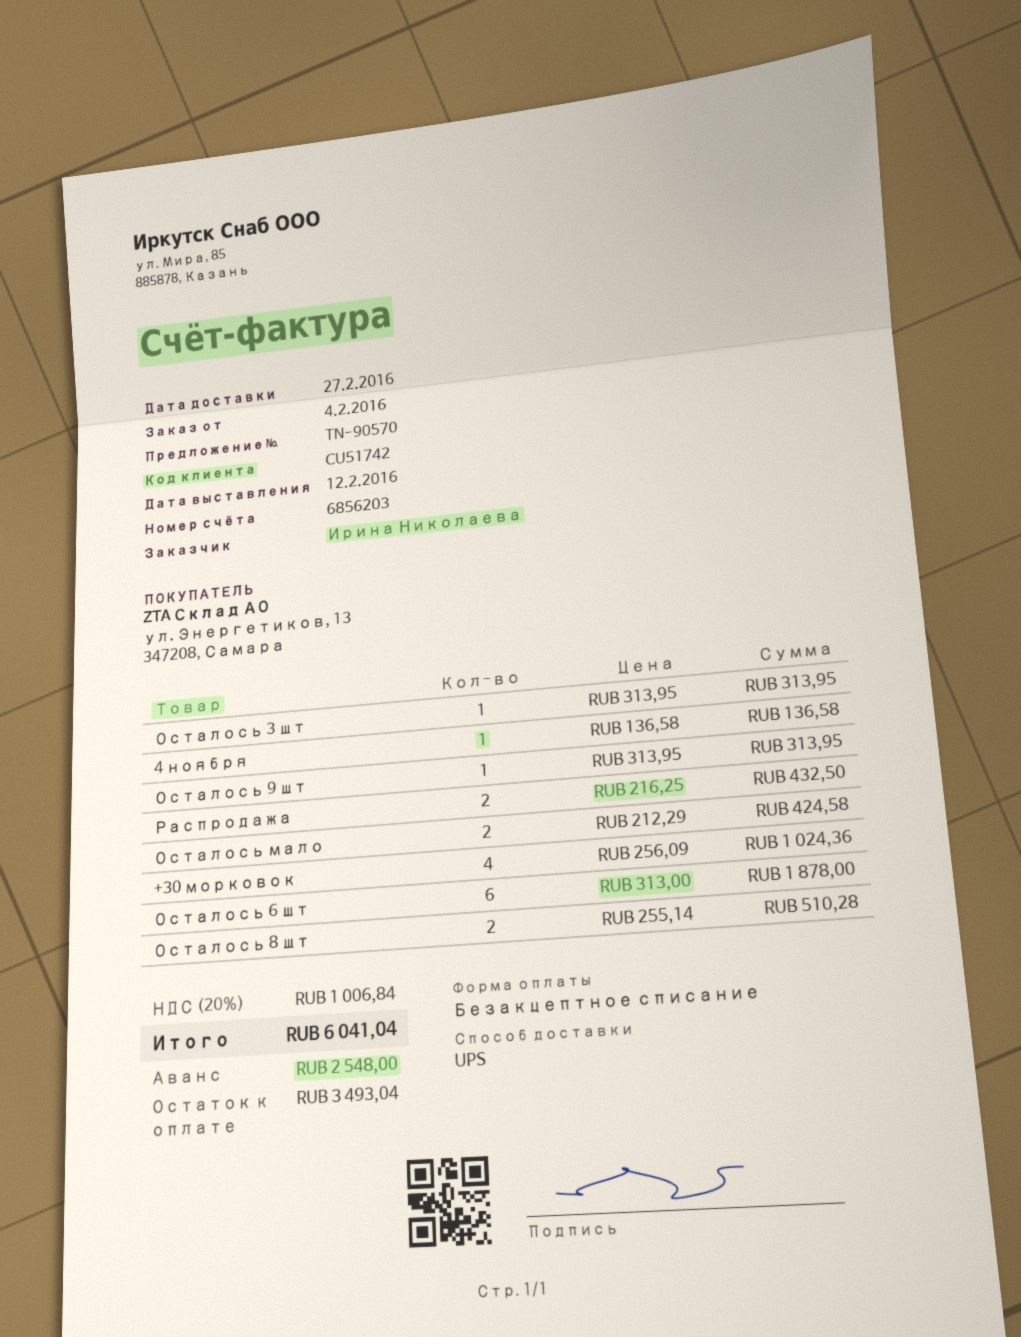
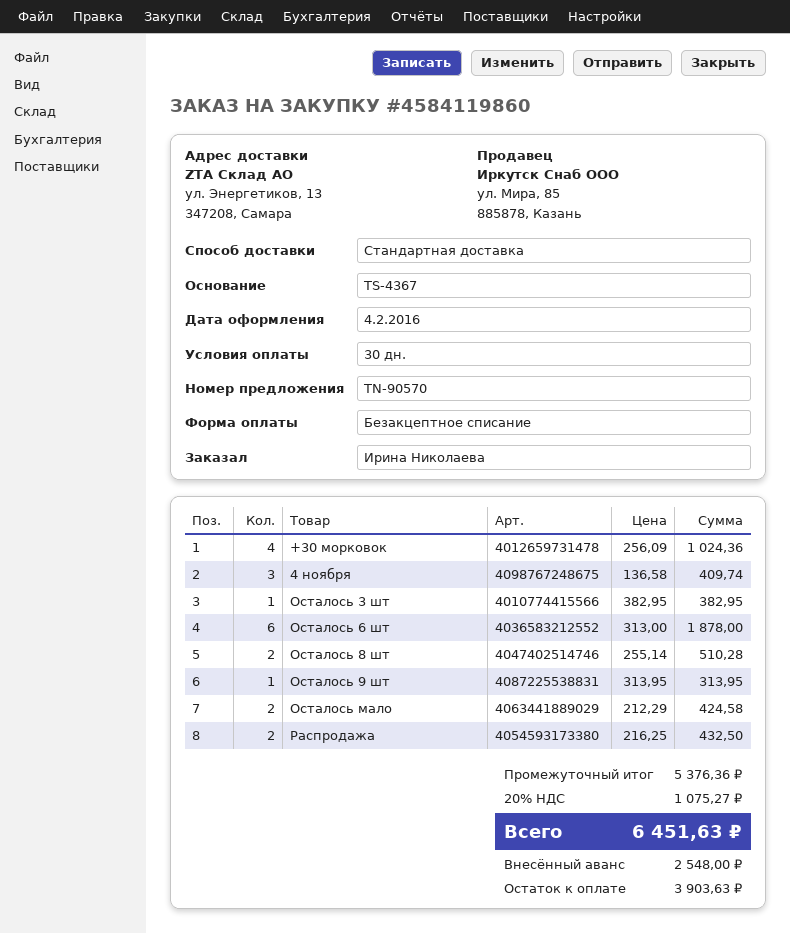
shipping method: UPS -> standard
Осталось 3 шт: 1 x 313.95 = 313.95 -> 1 x 382.95 = 382.95
4 ноября: 1 x 136.58 = 136.58 -> 3 x 136.58 = 409.74
tax: 20% = 1006.84 -> 20% = 1075.27
total: 6041.04 -> 6451.63
balance: 3493.04 -> 3903.63

